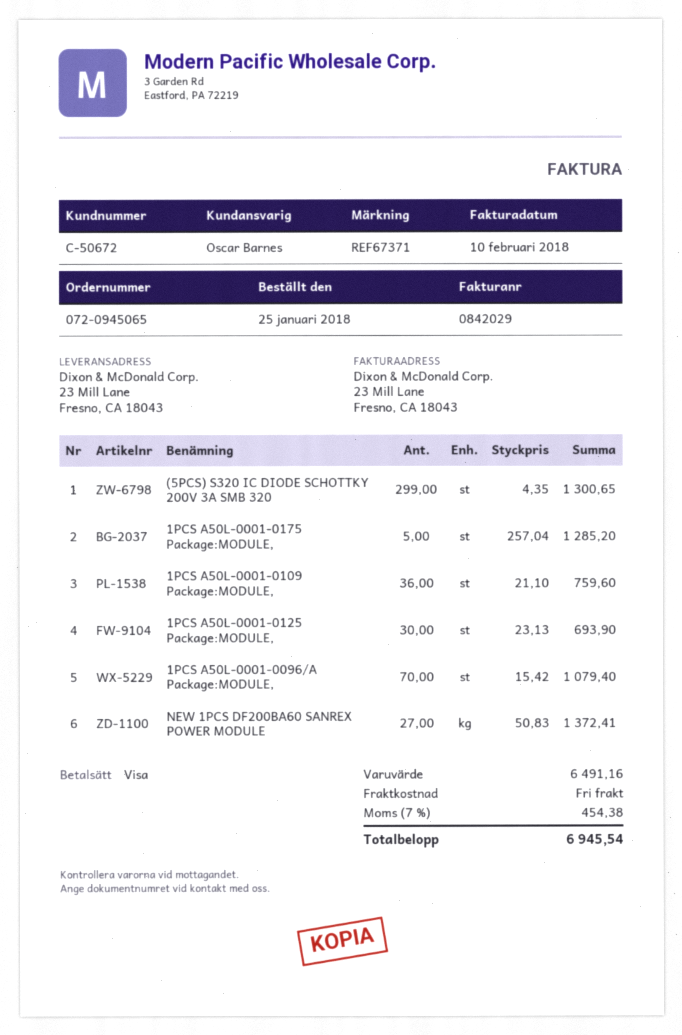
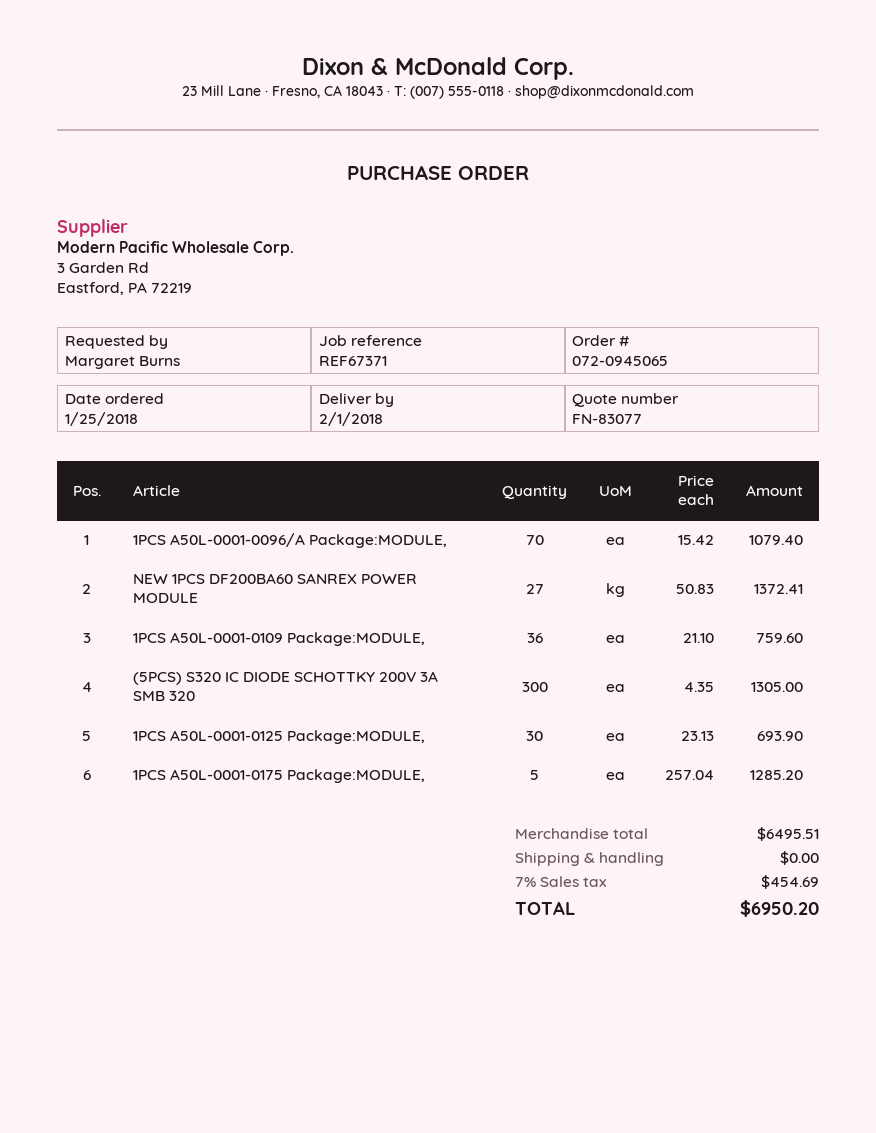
(5PCS) S320 IC DIODE SCHOTTKY 200V 3A SMB 320: 299 x 4.35 = 1300.65 -> 300 x 4.35 = 1305.00
subtotal: 6491.16 -> 6495.51
tax: 7% = 454.38 -> 7% = 454.69
total: 6945.54 -> 6950.20

